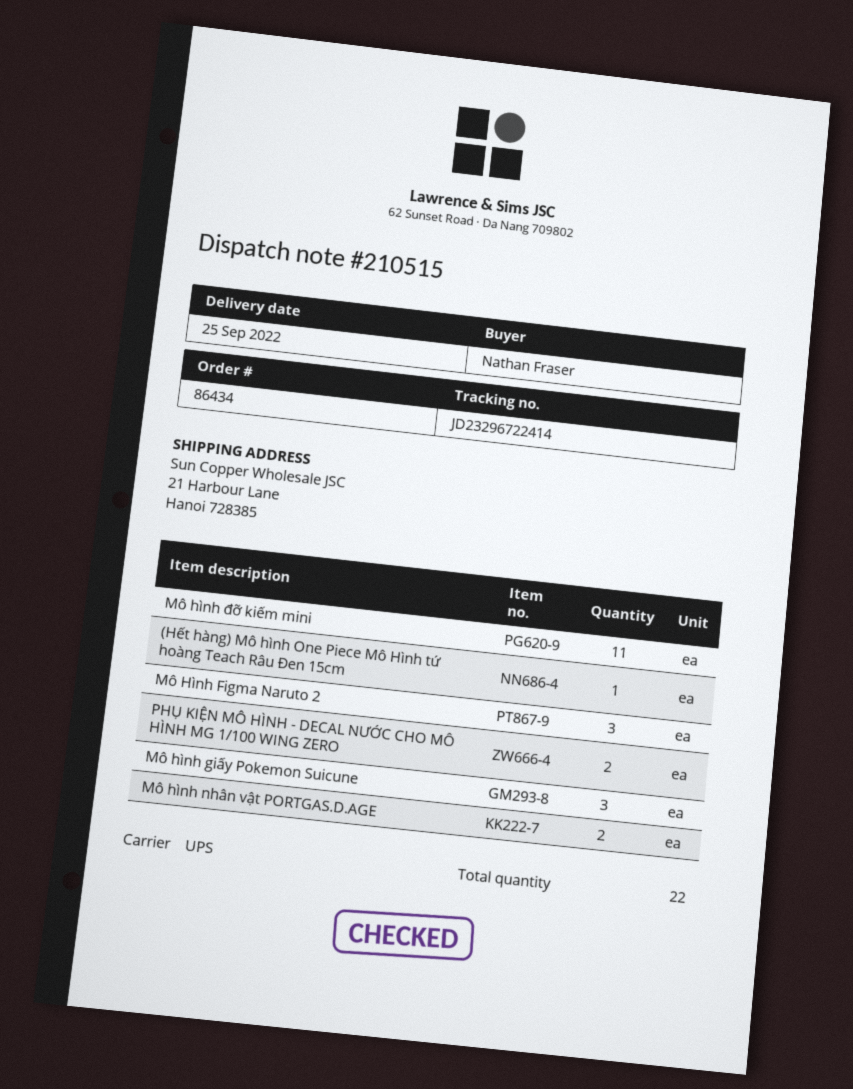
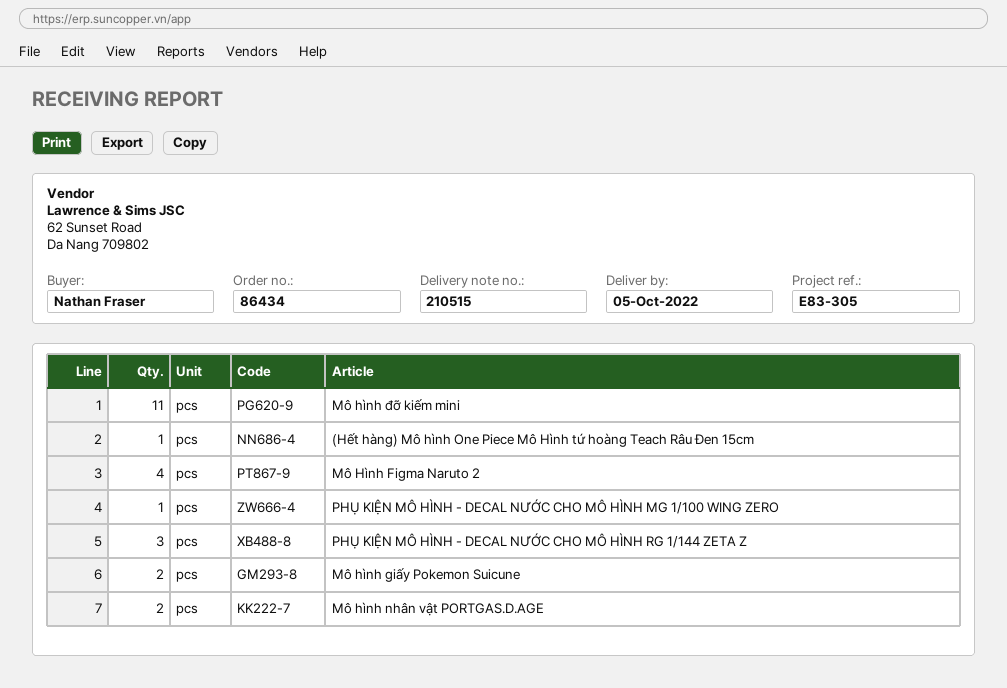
delivery date: 2022-09-25 -> 2022-10-05
Mô Hình Figma Naruto 2: 3 -> 4
PHỤ KIỆN MÔ HÌNH - DECAL NƯỚC CHO MÔ HÌNH MG 1/100 WING ZERO: 2 -> 1
Mô hình giấy Pokemon Suicune: 3 -> 2
PHỤ KIỆN MÔ HÌNH - DECAL NƯỚC CHO MÔ HÌNH RG 1/144 ZETA Z: none -> 3

